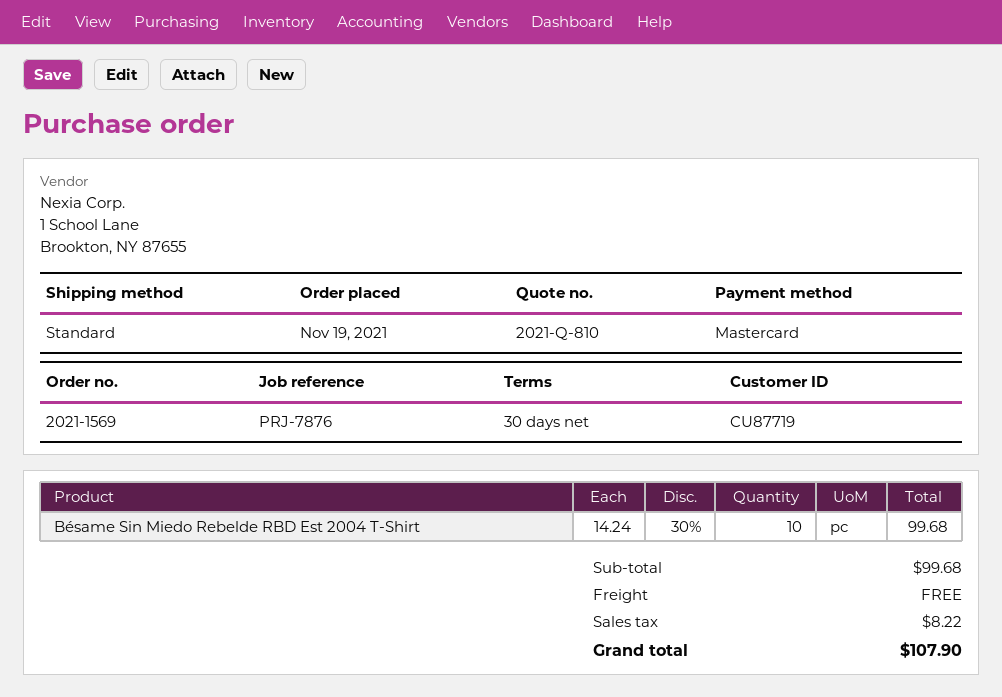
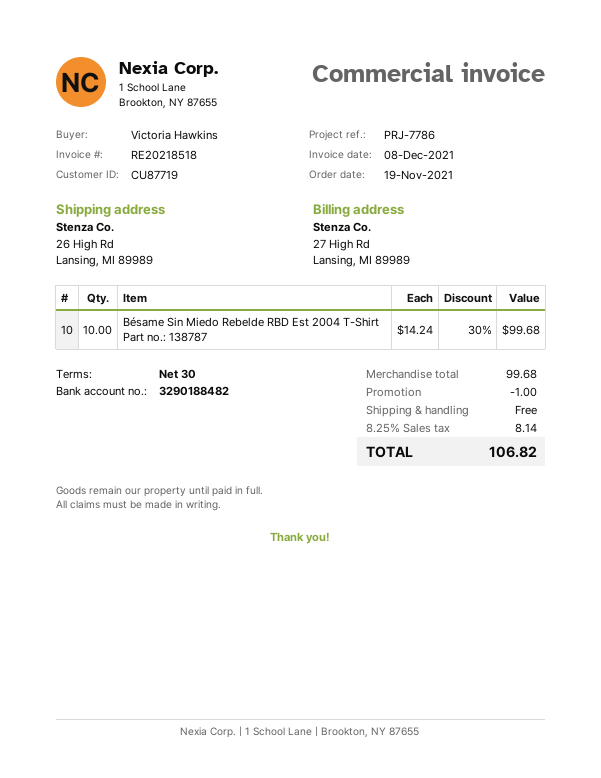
reference: PRJ-7876 -> PRJ-7786
discount: none -> 1.00
tax: 8.22 -> 8.14
total: 107.90 -> 106.82

